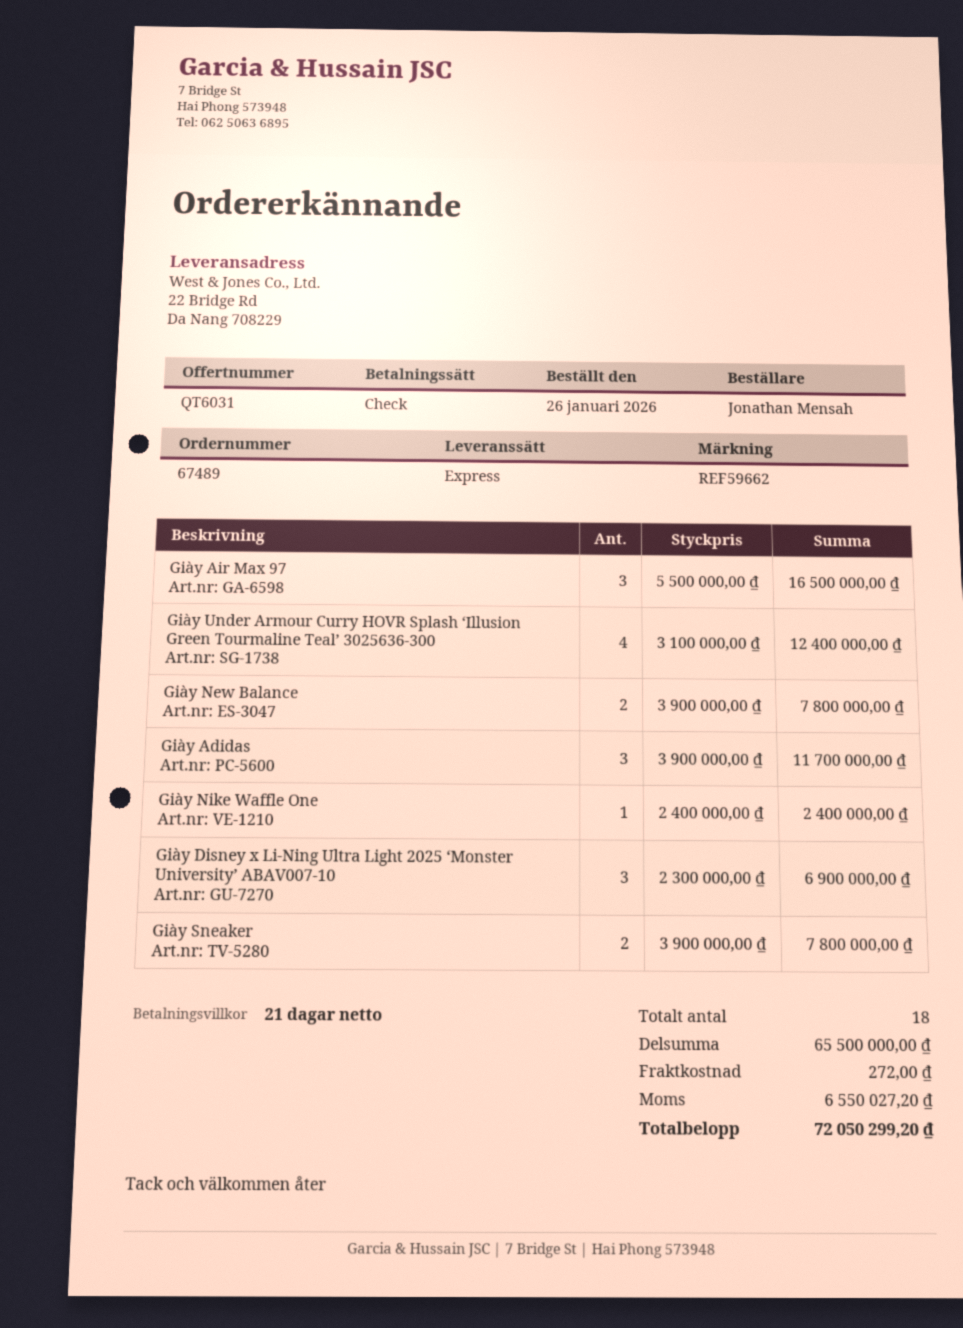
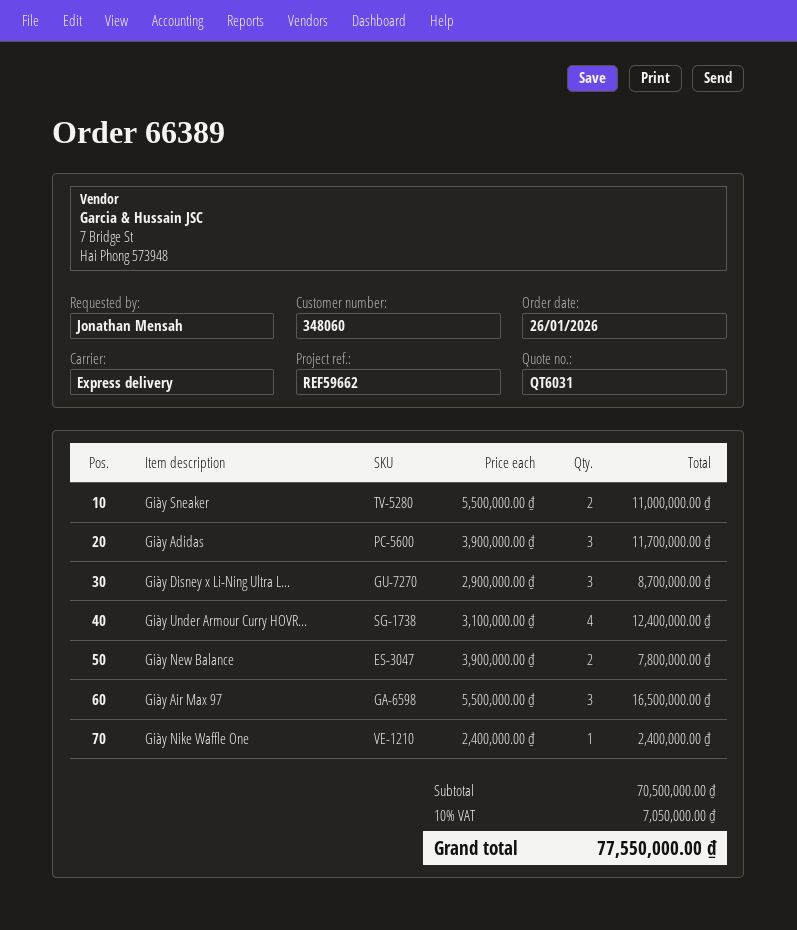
order number: 67489 -> 66389
Giày Disney x Li-Ning Ultra Light 2025 ‘Monster University’ ABAV007-10: 3 x 2300000.00 = 6900000.00 -> 3 x 2900000.00 = 8700000.00
Giày Sneaker: 2 x 3900000.00 = 7800000.00 -> 2 x 5500000.00 = 11000000.00
subtotal: 65500000.00 -> 70500000.00
shipping: 272.00 -> none
tax: 6550027.20 -> 7050000.00
total: 72050299.20 -> 77550000.00

